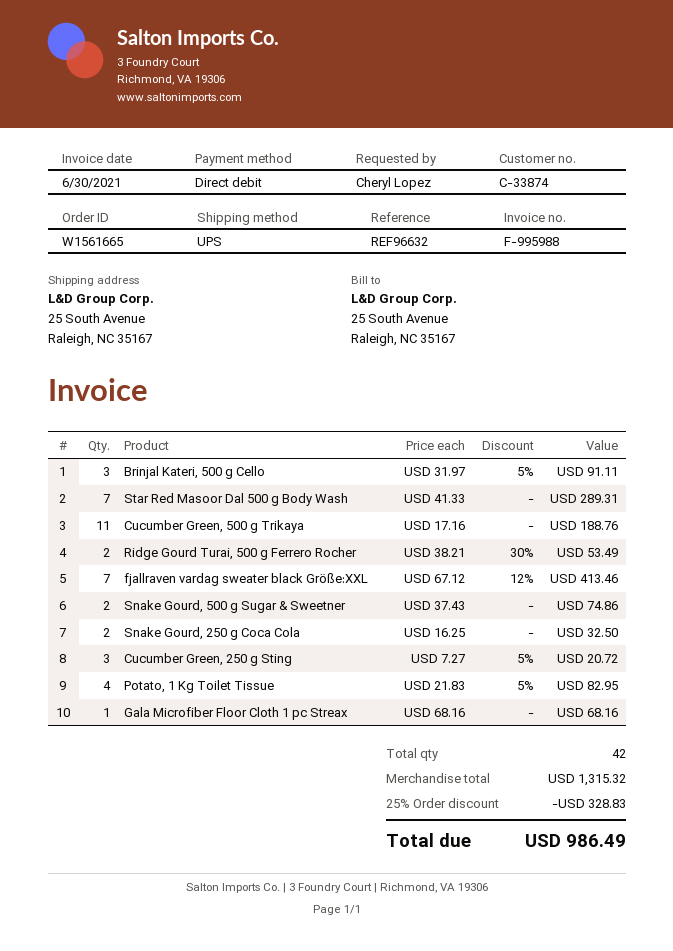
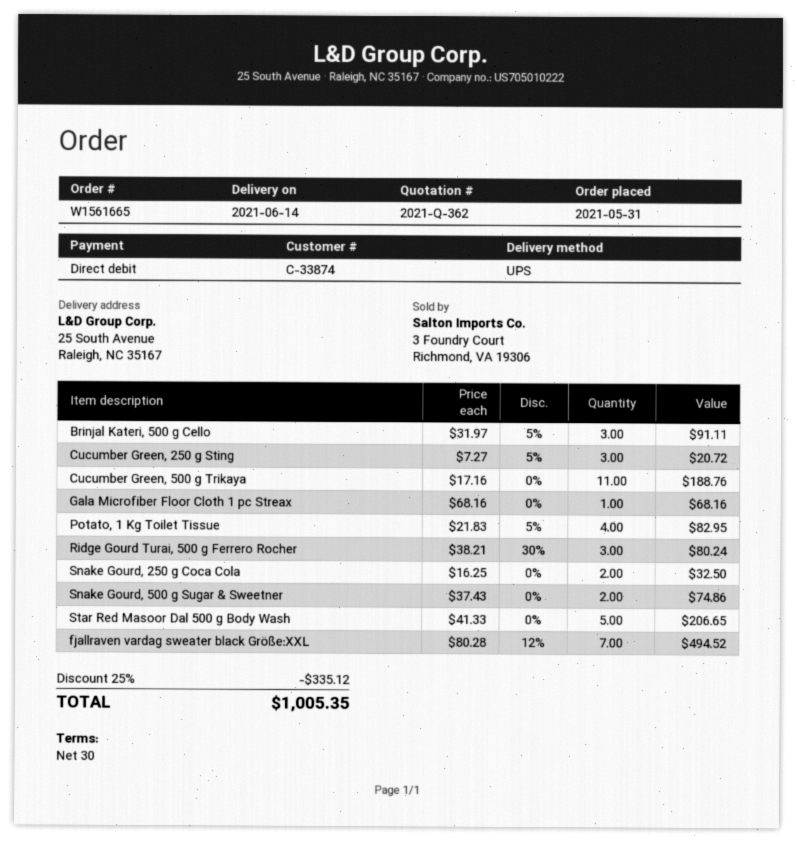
Star Red Masoor Dal 500 g Body Wash: 7 x 41.33 = 289.31 -> 5 x 41.33 = 206.65
Ridge Gourd Turai, 500 g Ferrero Rocher: 2 x 38.21 - 30% = 53.49 -> 3 x 38.21 - 30% = 80.24
fjallraven vardag sweater black Größe:XXL: 7 x 67.12 - 12% = 413.46 -> 7 x 80.28 - 12% = 494.52
discount: 25% = 328.83 -> 25% = 335.12
total: 986.49 -> 1005.35

